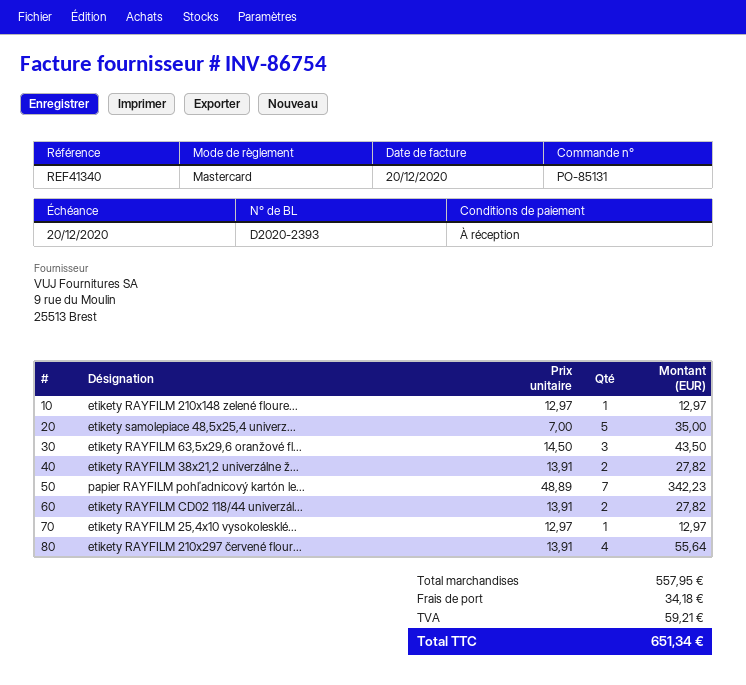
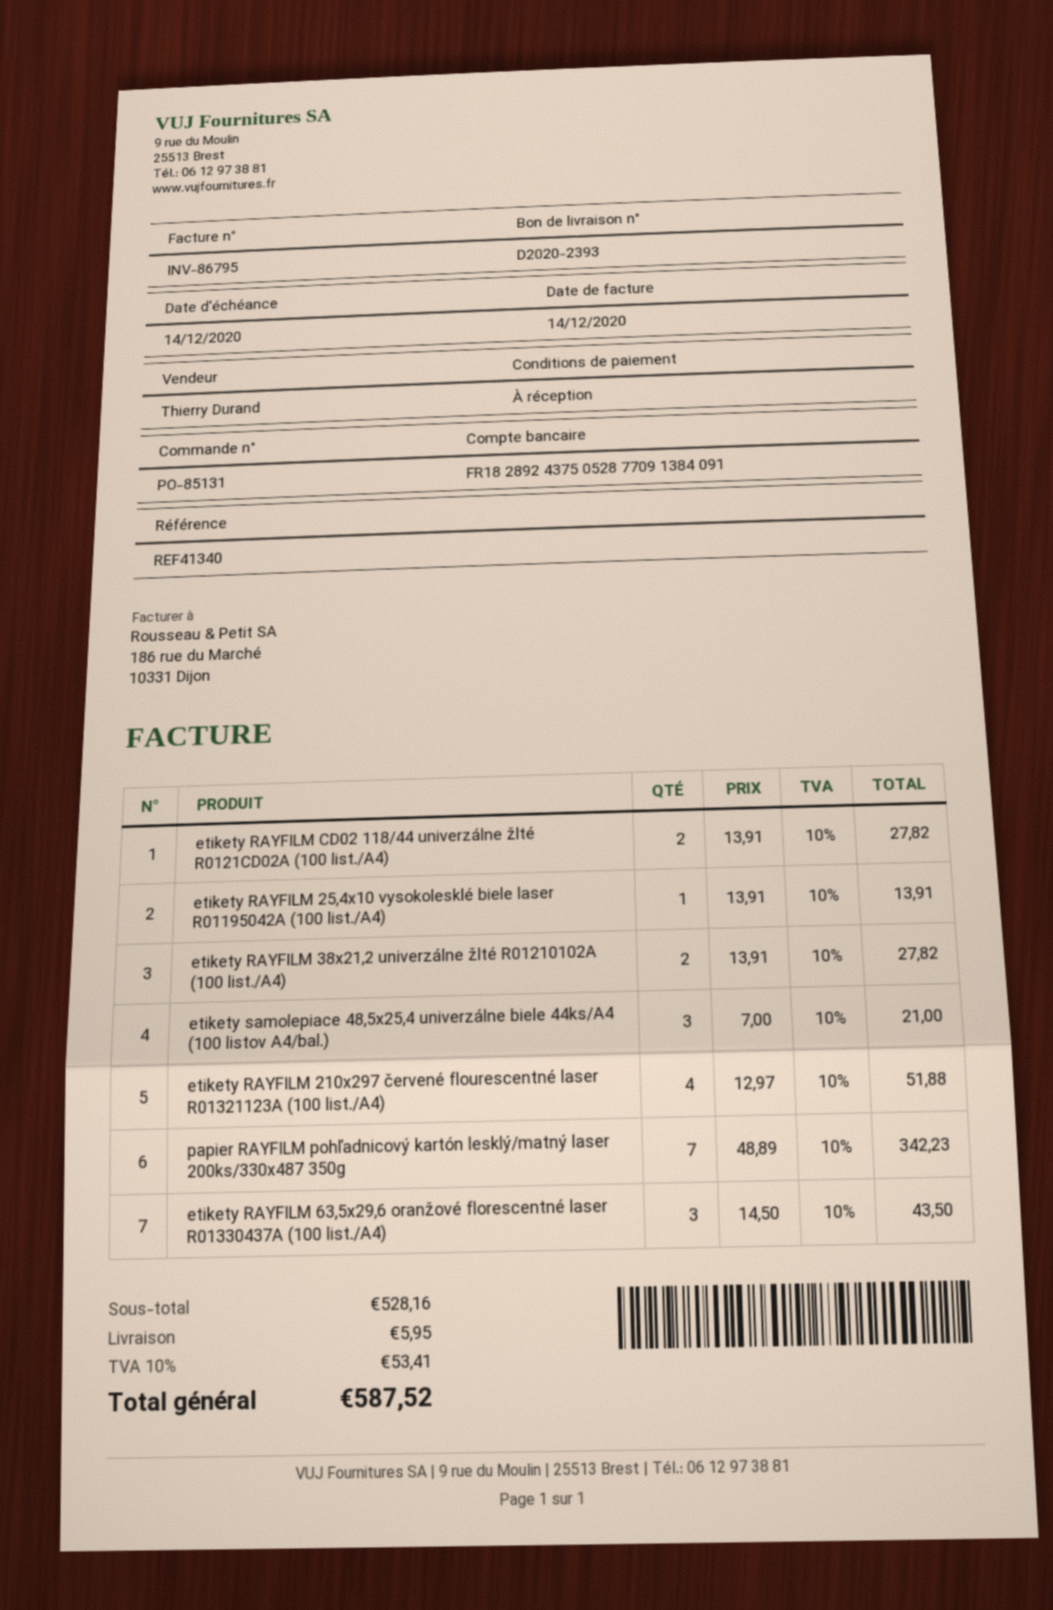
invoice number: INV-86754 -> INV-86795
invoice date: 2020-12-20 -> 2020-12-14
due date: 2020-12-20 -> 2020-12-14
etikety RAYFILM 210x148 zelené floure...: 1 x 12.97 = 12.97 -> none
etikety samolepiace 48,5x25,4 univerz...: 5 x 7.00 = 35.00 -> 3 x 7.00 = 21.00
etikety RAYFILM 25,4x10 vysokolesklé...: 1 x 12.97 = 12.97 -> 1 x 13.91 = 13.91
etikety RAYFILM 210x297 červené flour...: 4 x 13.91 = 55.64 -> 4 x 12.97 = 51.88
subtotal: 557.95 -> 528.16
shipping: 34.18 -> 5.95
tax: 59.21 -> 53.41
total: 651.34 -> 587.52

